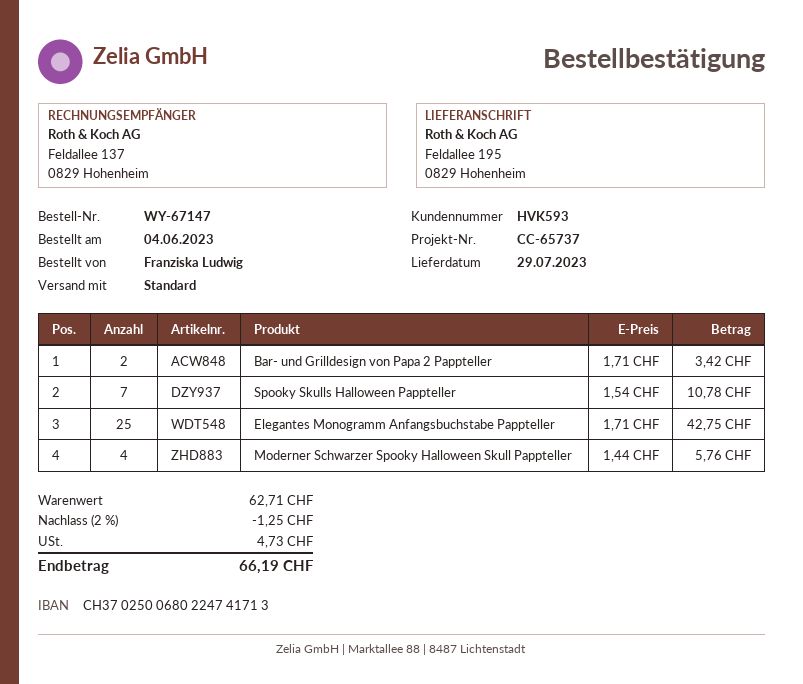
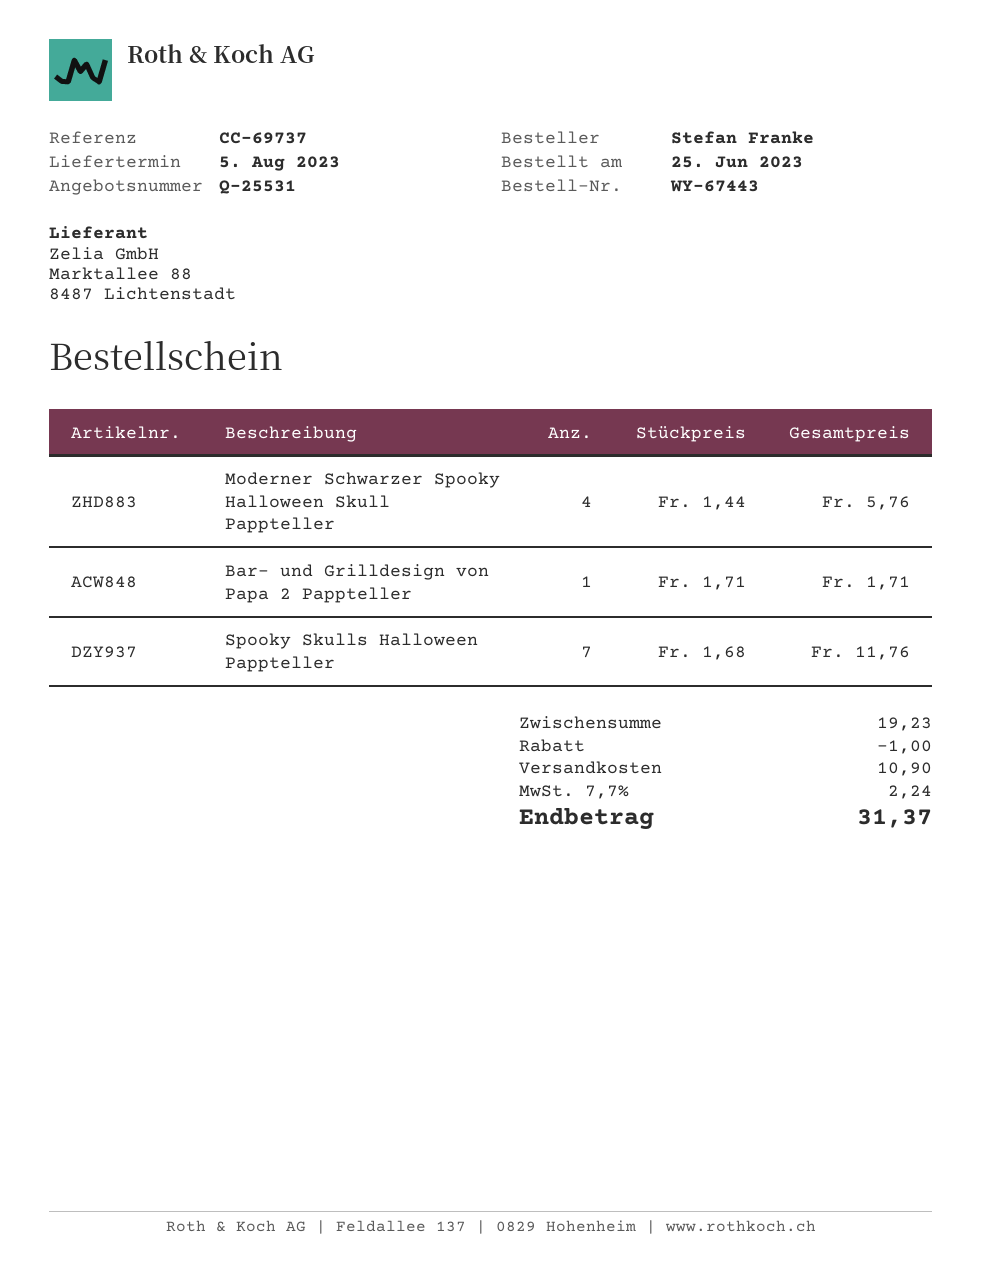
order number: WY-67147 -> WY-67443
order date: 2023-06-04 -> 2023-06-25
delivery date: 2023-07-29 -> 2023-08-05
reference: CC-65737 -> CC-69737
ordered by: Franziska Ludwig -> Stefan Franke
Bar- und Grilldesign von Papa 2 Pappteller: 2 x 1.71 = 3.42 -> 1 x 1.71 = 1.71
Spooky Skulls Halloween Pappteller: 7 x 1.54 = 10.78 -> 7 x 1.68 = 11.76
Elegantes Monogramm Anfangsbuchstabe Pappteller: 25 x 1.71 = 42.75 -> none
subtotal: 62.71 -> 19.23
discount: 1.25 -> 1.00
shipping: none -> 10.90
tax: 4.73 -> 2.24
total: 66.19 -> 31.37

